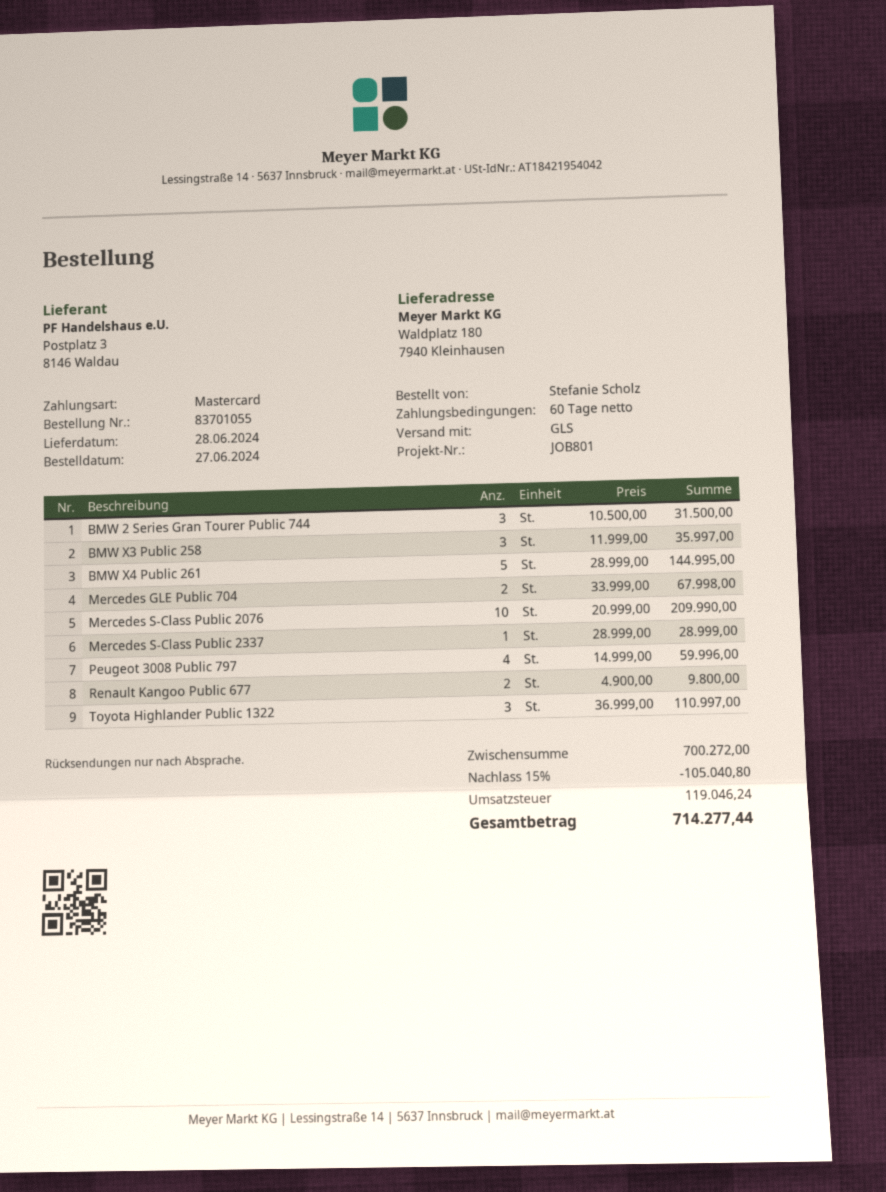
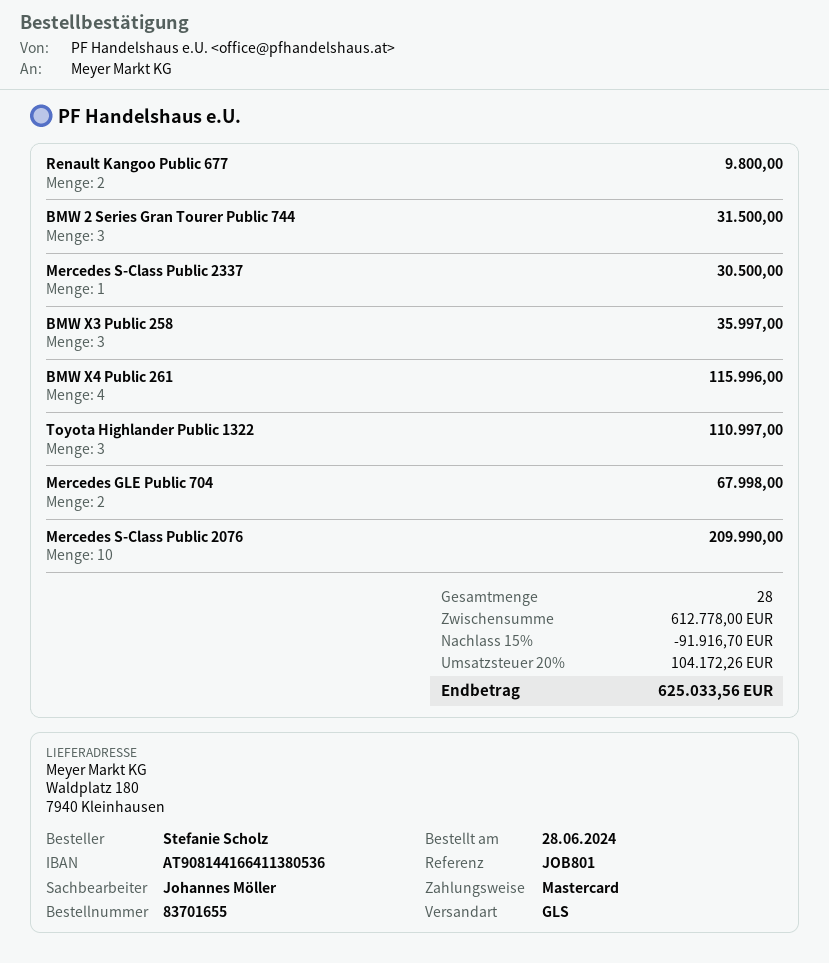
order number: 83701055 -> 83701655
order date: 2024-06-27 -> 2024-06-28
BMW X4 Public 261: 5 for 144995.00 -> 4 for 115996.00
Mercedes S-Class Public 2337: 1 for 28999.00 -> 1 for 30500.00
Peugeot 3008 Public 797: 4 for 59996.00 -> none
subtotal: 700272.00 -> 612778.00
discount: 15% = 105040.80 -> 15% = 91916.70
tax: 119046.24 -> 104172.26
total: 714277.44 -> 625033.56

